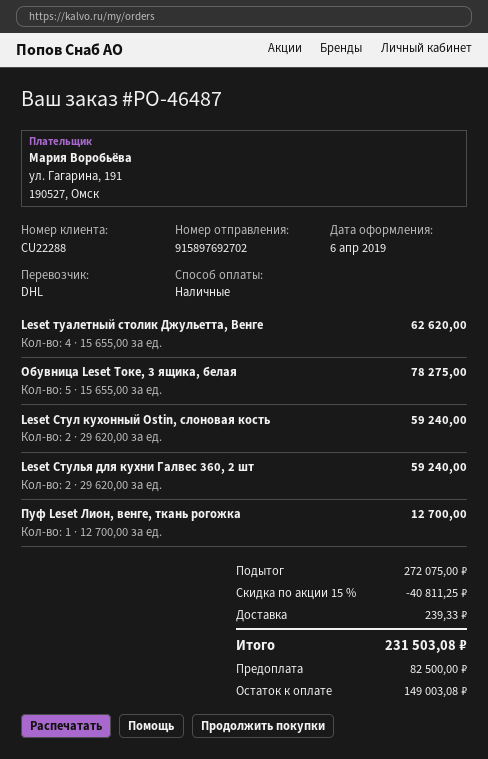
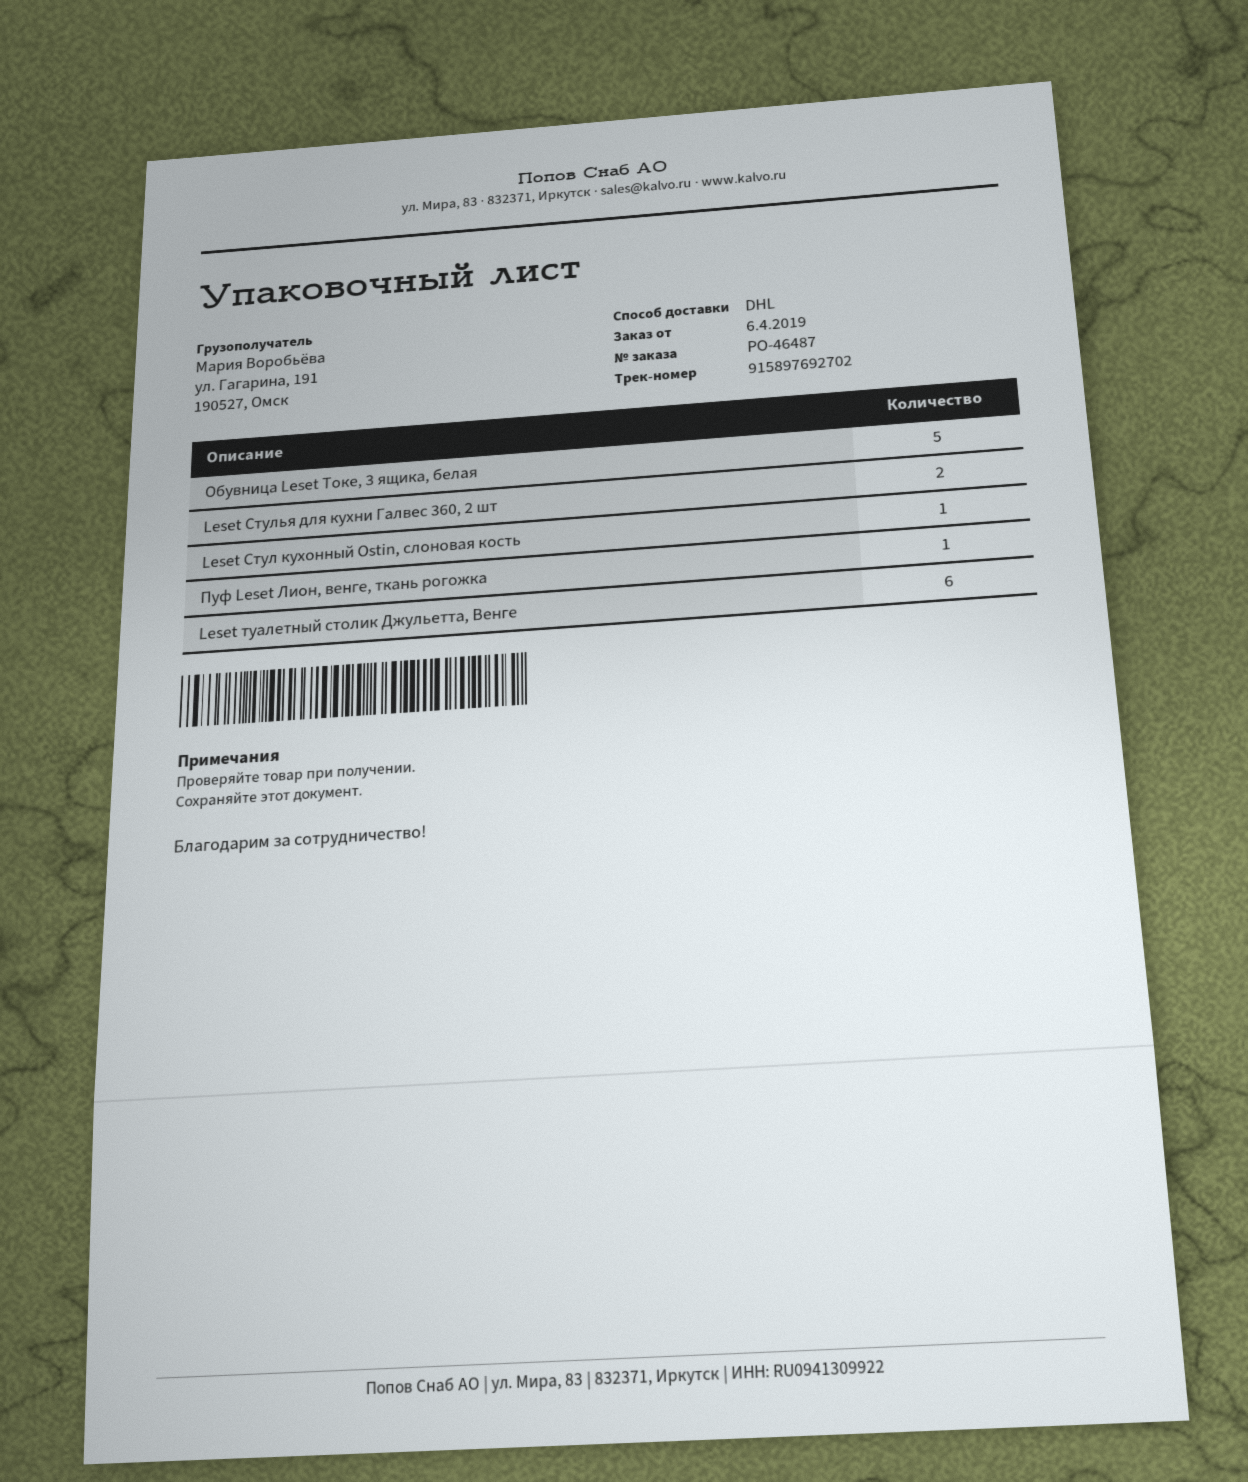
Leset туалетный столик Джульетта, Венге: 4 -> 6
Leset Стул кухонный Ostin, слоновая кость: 2 -> 1

